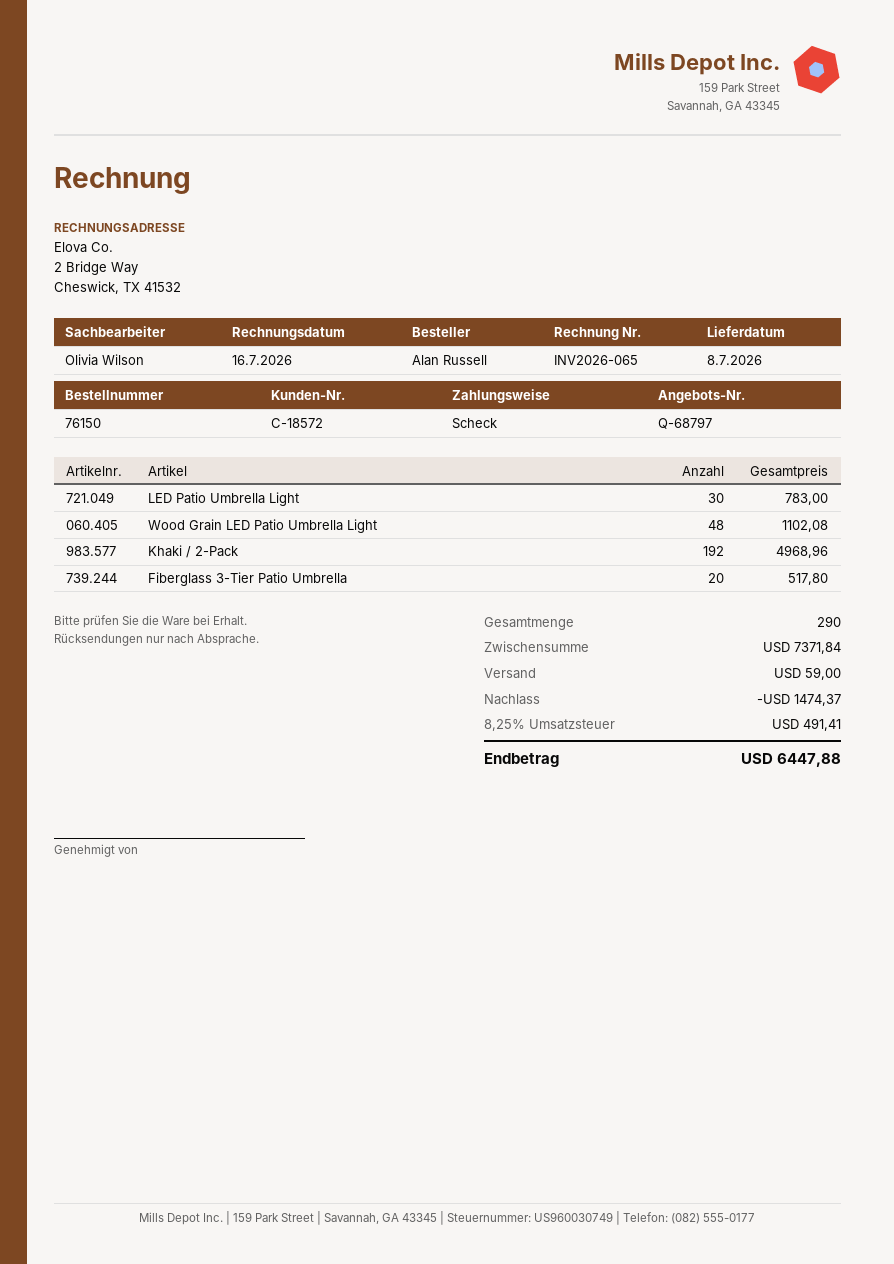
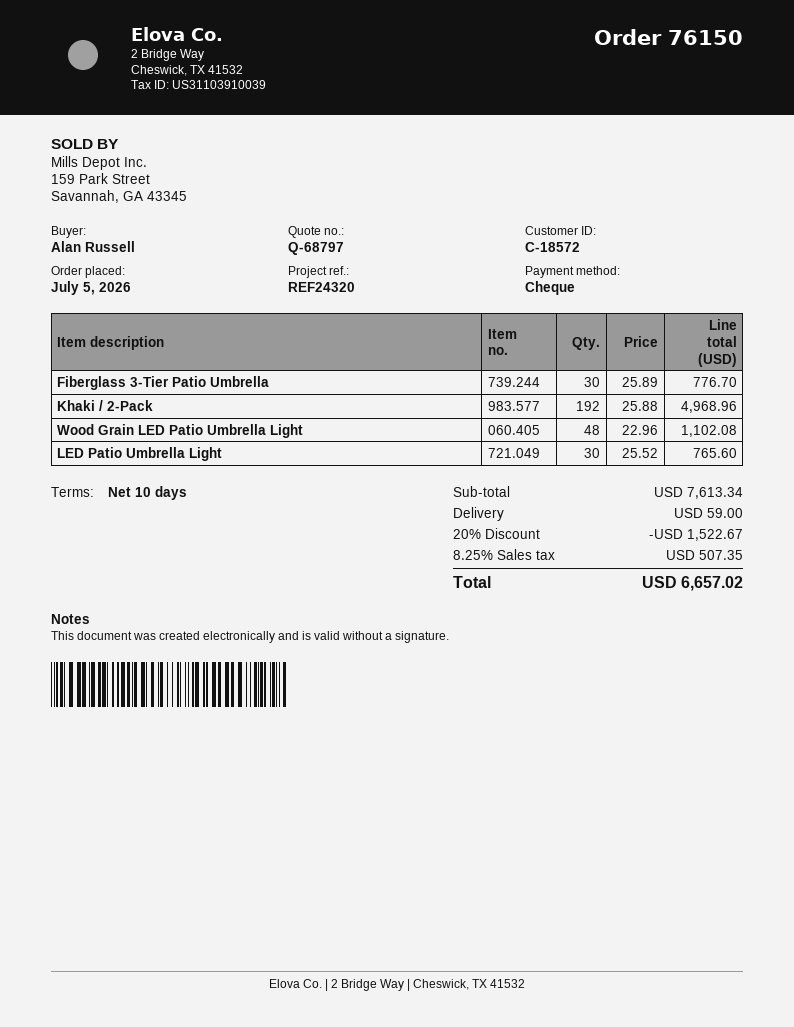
LED Patio Umbrella Light: 30 for 783.00 -> 30 for 765.60
Fiberglass 3-Tier Patio Umbrella: 20 for 517.80 -> 30 for 776.70
subtotal: 7371.84 -> 7613.34
discount: 1474.37 -> 1522.67
tax: 8.25% = 491.41 -> 8.25% = 507.35
total: 6447.88 -> 6657.02

